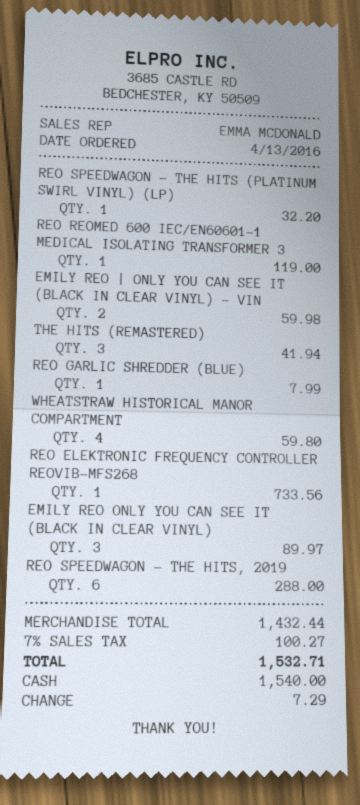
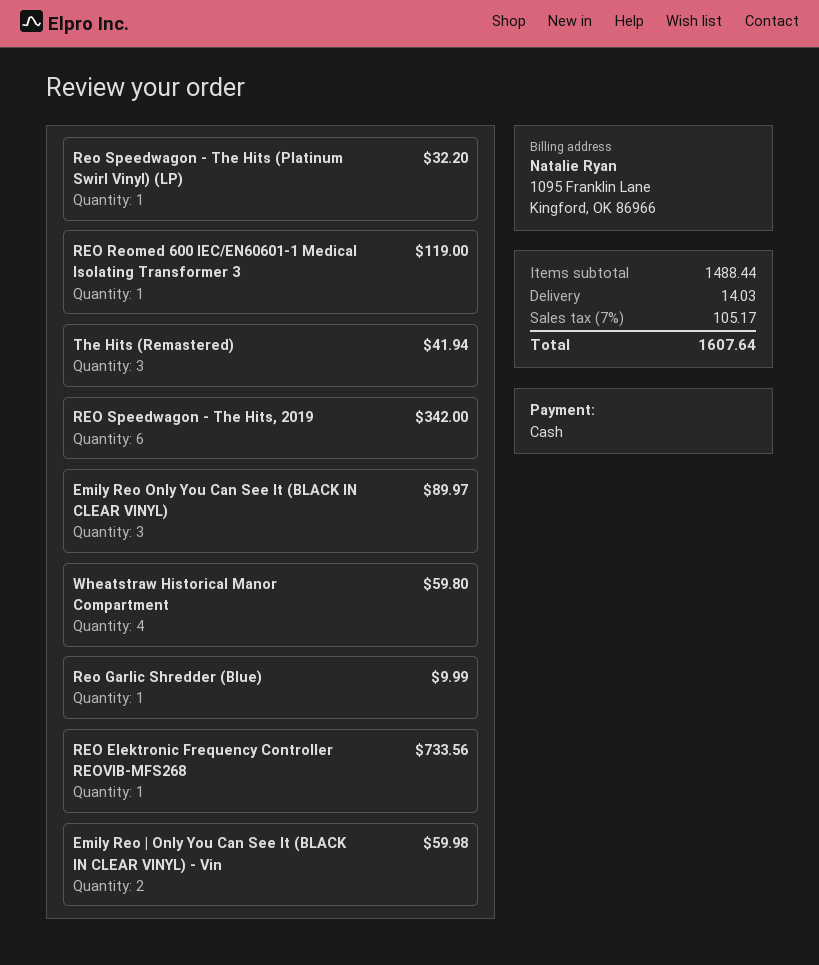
REO GARLIC SHREDDER (BLUE): 1 for 7.99 -> 1 for 9.99
REO SPEEDWAGON - THE HITS, 2019: 6 for 288.00 -> 6 for 342.00
subtotal: 1432.44 -> 1488.44
shipping: none -> 14.03
tax: 7% = 100.27 -> 7% = 105.17
total: 1532.71 -> 1607.64

